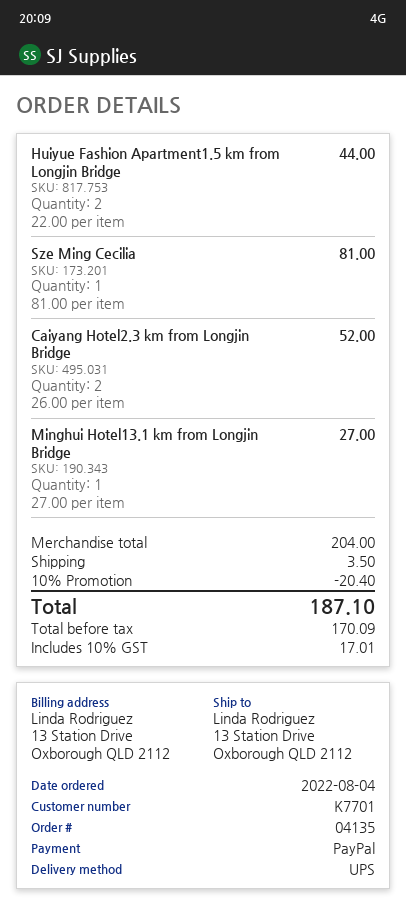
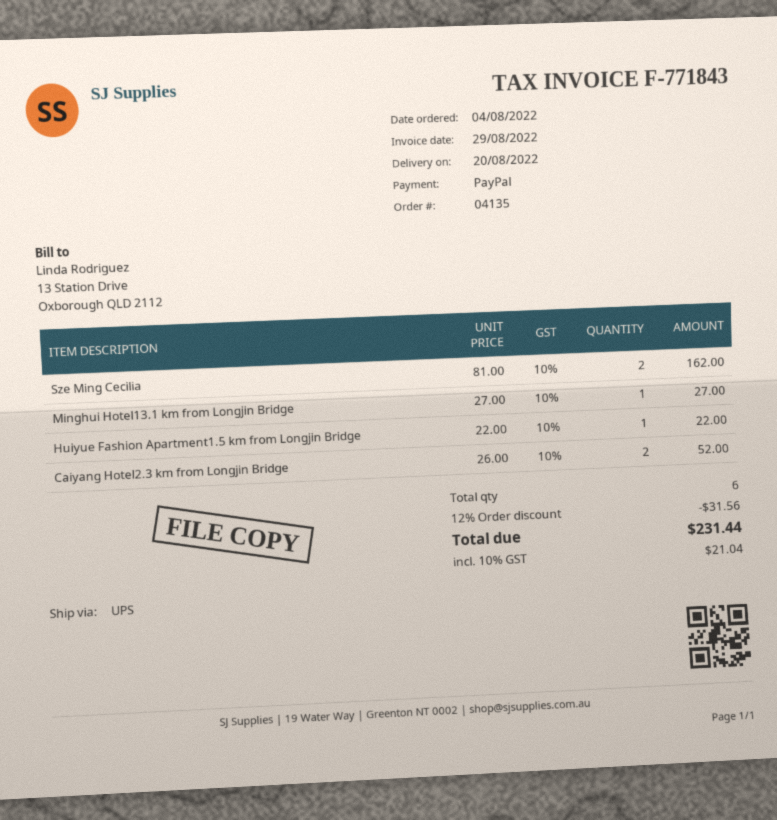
Huiyue Fashion Apartment1.5 km from Longjin Bridge: 2 x 22.00 = 44.00 -> 1 x 22.00 = 22.00
Sze Ming Cecilia: 1 x 81.00 = 81.00 -> 2 x 81.00 = 162.00
discount: 10% = 20.40 -> 12% = 31.56
shipping: 3.50 -> none
tax: 10% = 17.01 -> 10% = 21.04
total: 187.10 -> 231.44

